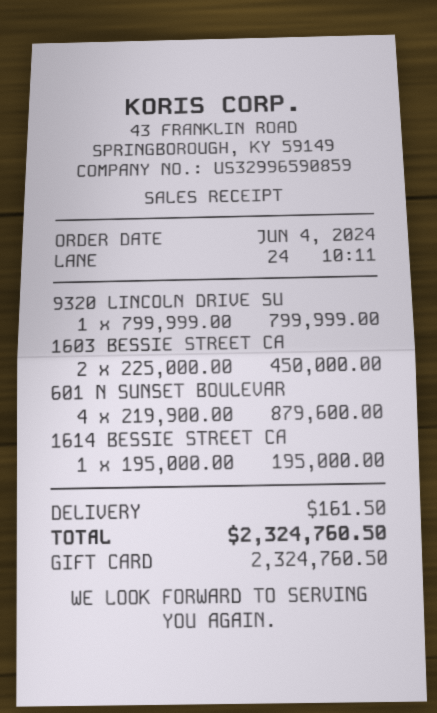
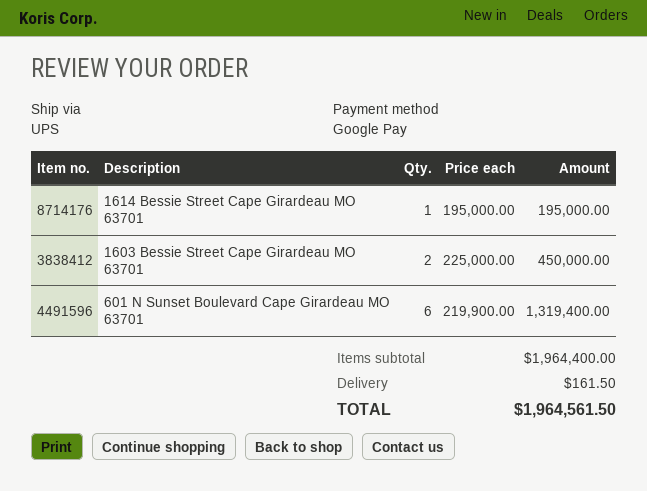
payment method: gift card -> Google Pay
9320 LINCOLN DRIVE SU: 1 x 799999.00 = 799999.00 -> none
601 N SUNSET BOULEVAR: 4 x 219900.00 = 879600.00 -> 6 x 219900.00 = 1319400.00
total: 2324760.50 -> 1964561.50

